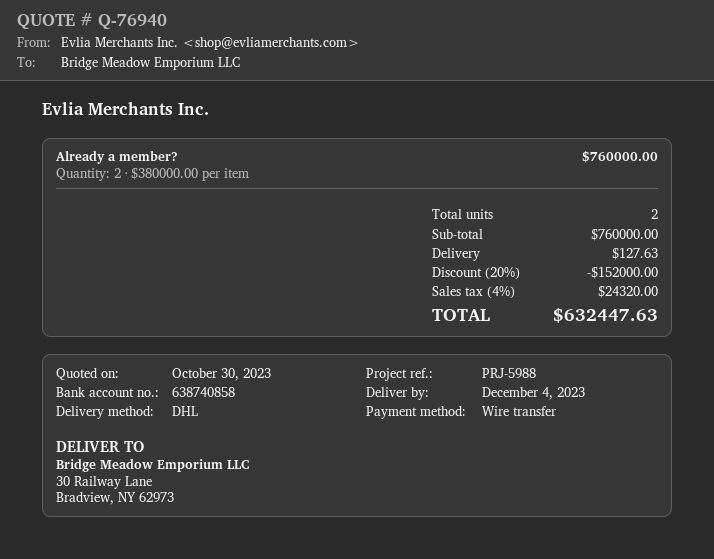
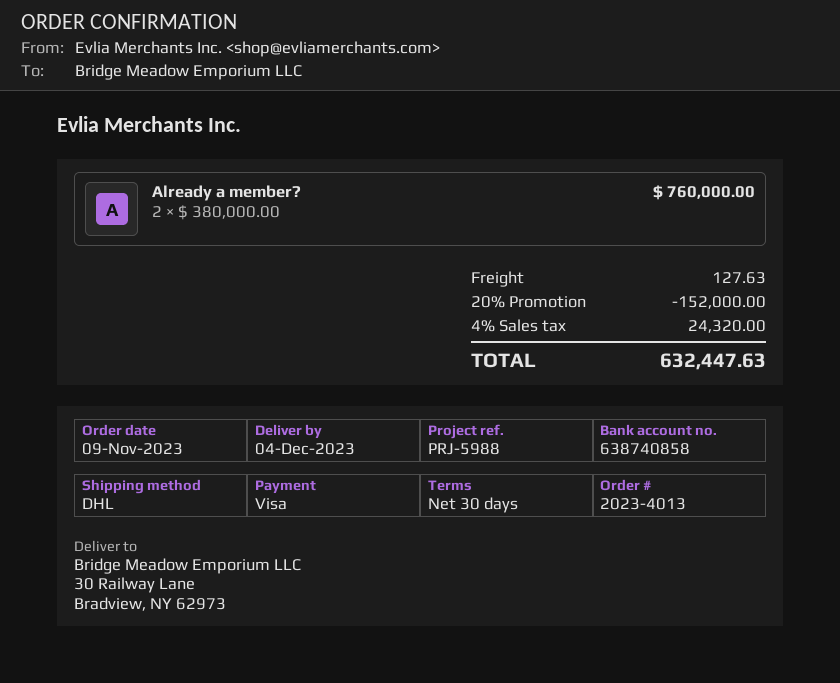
payment method: bank transfer -> Visa

